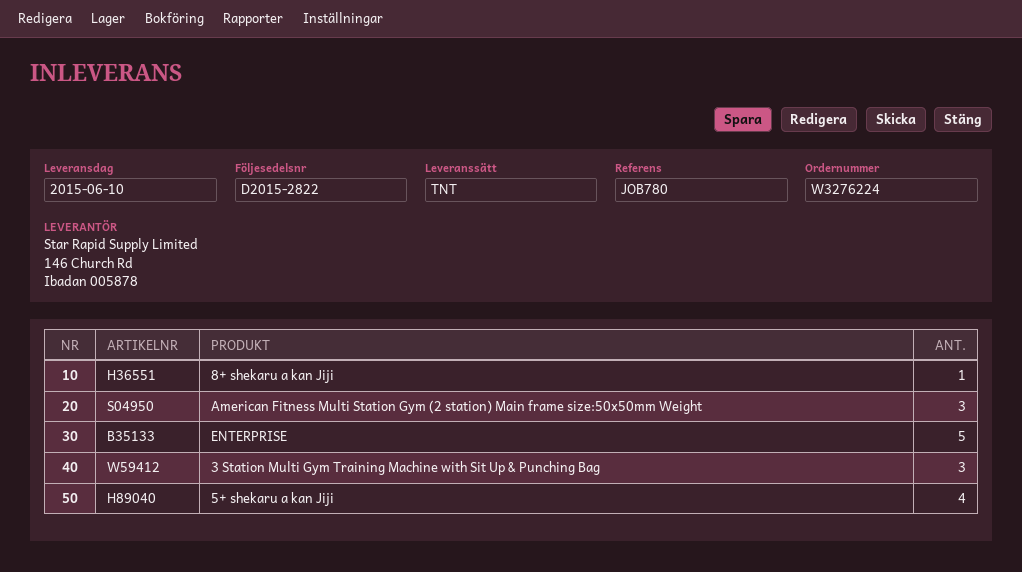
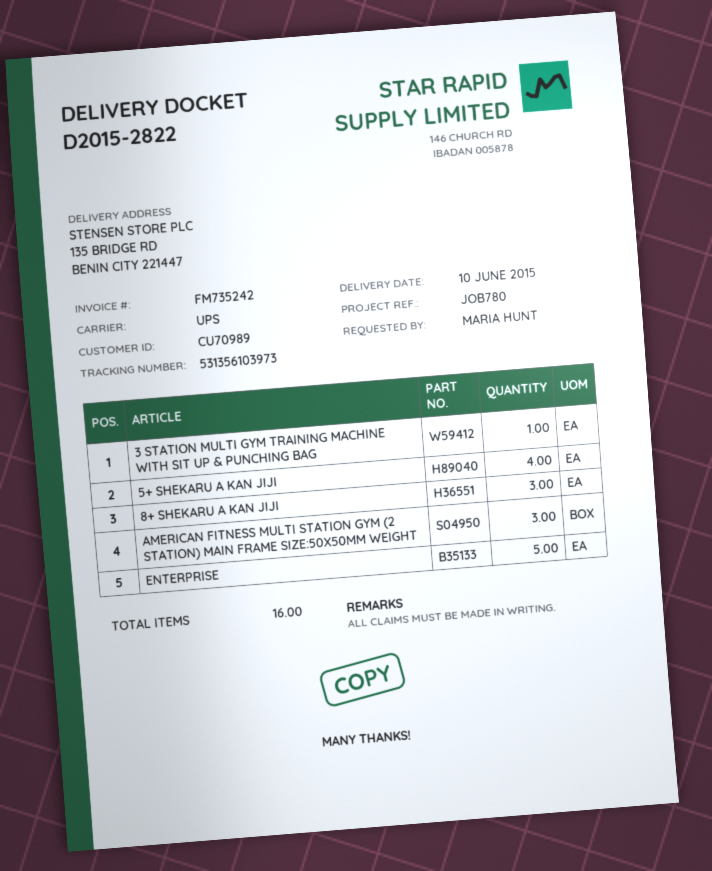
shipping method: TNT -> UPS
8+ shekaru a kan Jiji: 1 -> 3
3 Station Multi Gym Training Machine with Sit Up & Punching Bag: 3 -> 1

